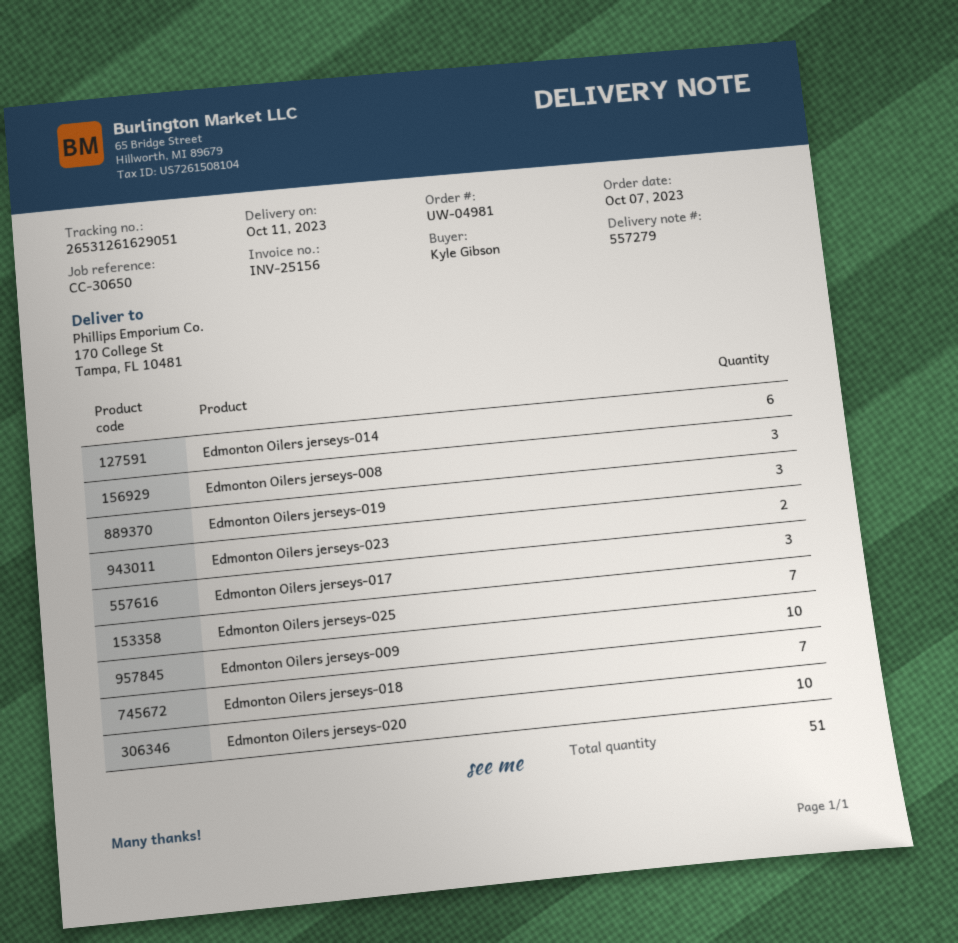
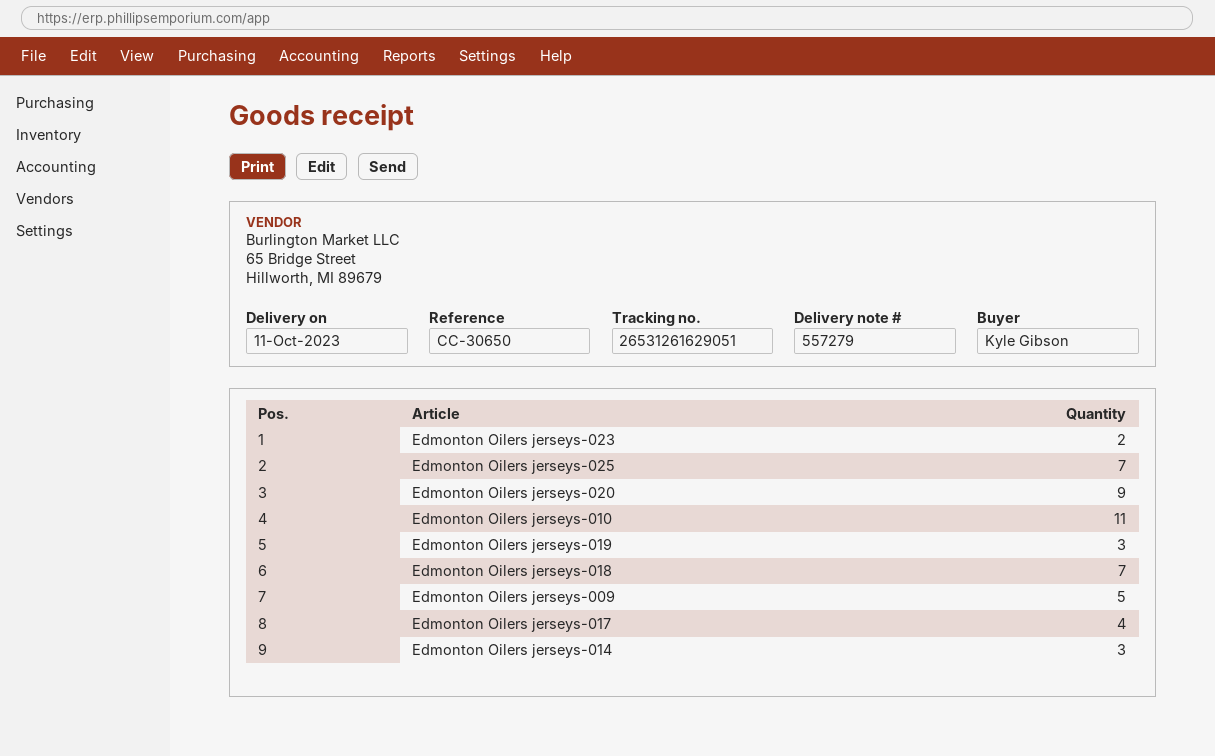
Edmonton Oilers jerseys-014: 6 -> 3
Edmonton Oilers jerseys-008: 3 -> none
Edmonton Oilers jerseys-017: 3 -> 4
Edmonton Oilers jerseys-009: 10 -> 5
Edmonton Oilers jerseys-020: 10 -> 9
Edmonton Oilers jerseys-010: none -> 11

